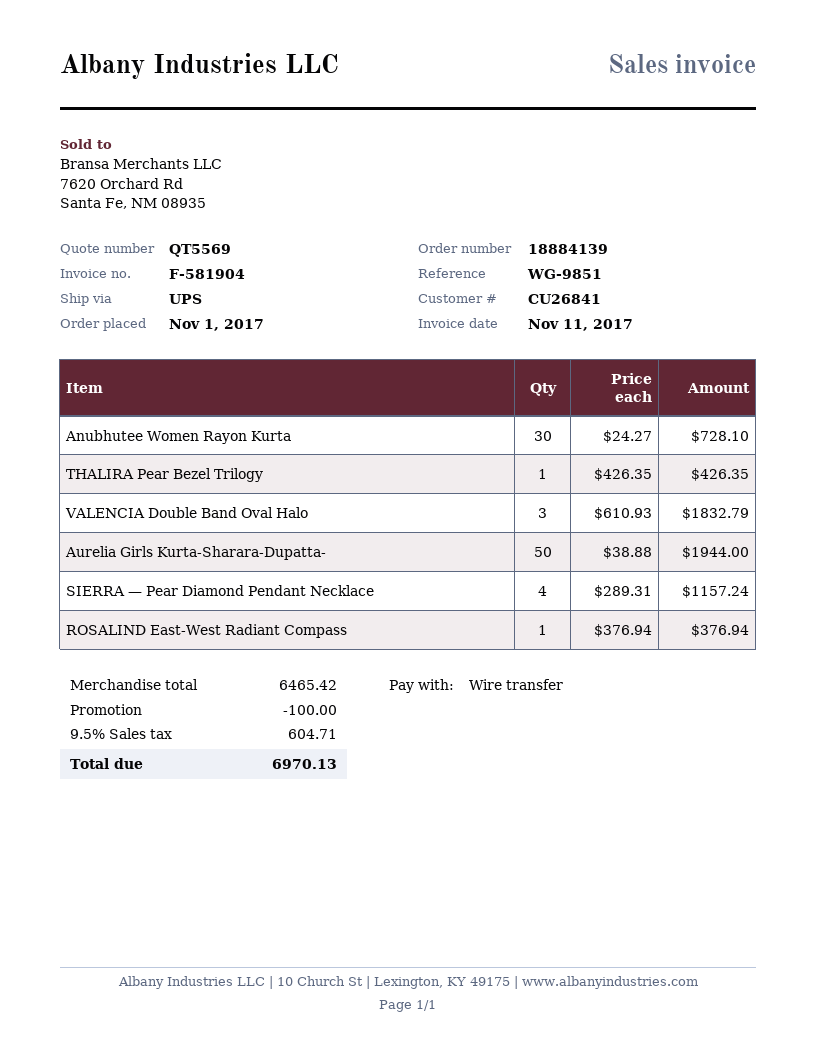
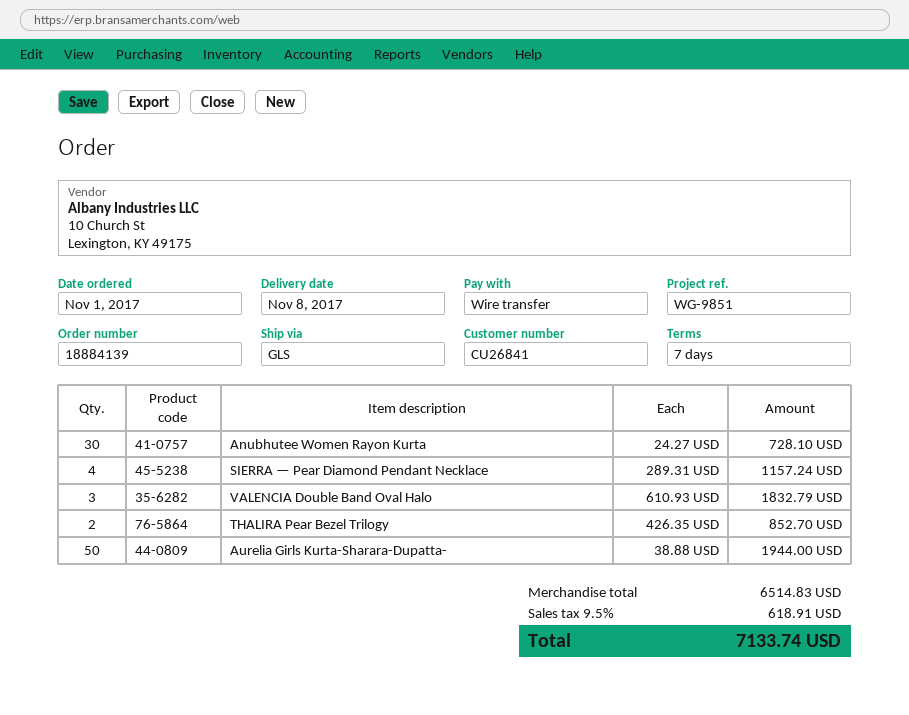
shipping method: UPS -> GLS
THALIRA Pear Bezel Trilogy: 1 x 426.35 = 426.35 -> 2 x 426.35 = 852.70
ROSALIND East-West Radiant Compass: 1 x 376.94 = 376.94 -> none
subtotal: 6465.42 -> 6514.83
discount: 100.00 -> none
tax: 9.5% = 604.71 -> 9.5% = 618.91
total: 6970.13 -> 7133.74

